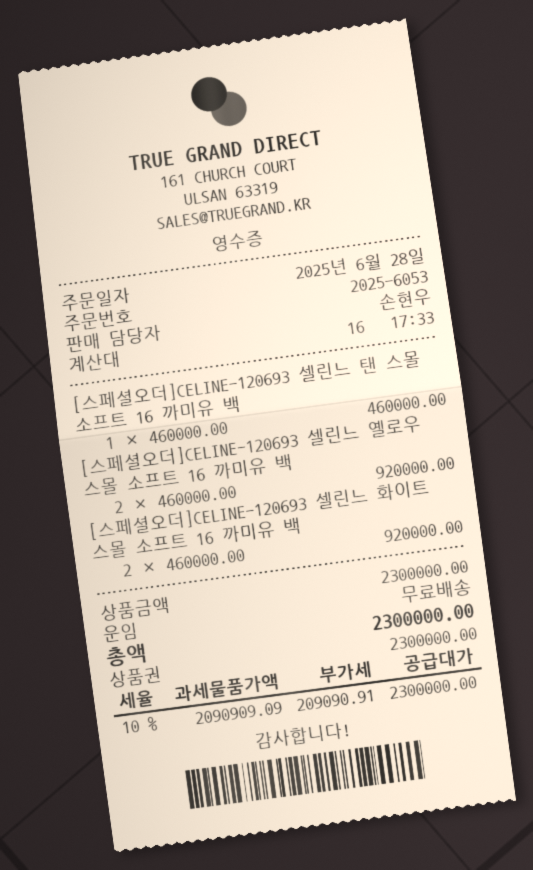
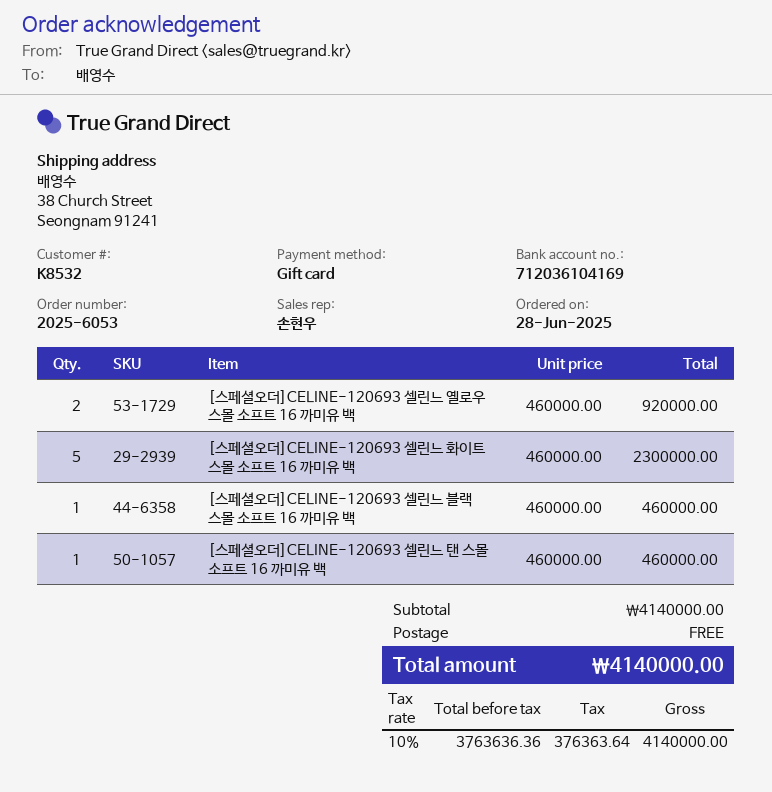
[스페셜오더]CELINE-120693 셀린느 화이트 스몰 소프트 16 까미유 백: 2 x 460000.00 = 920000.00 -> 5 x 460000.00 = 2300000.00
[스페셜오더]CELINE-120693 셀린느 블랙 스몰 소프트 16 까미유 백: none -> 1 x 460000.00 = 460000.00
subtotal: 2300000.00 -> 4140000.00
net: 2090909.09 -> 3763636.36
tax: 10% = 209090.91 -> 10% = 376363.64
total: 2300000.00 -> 4140000.00

